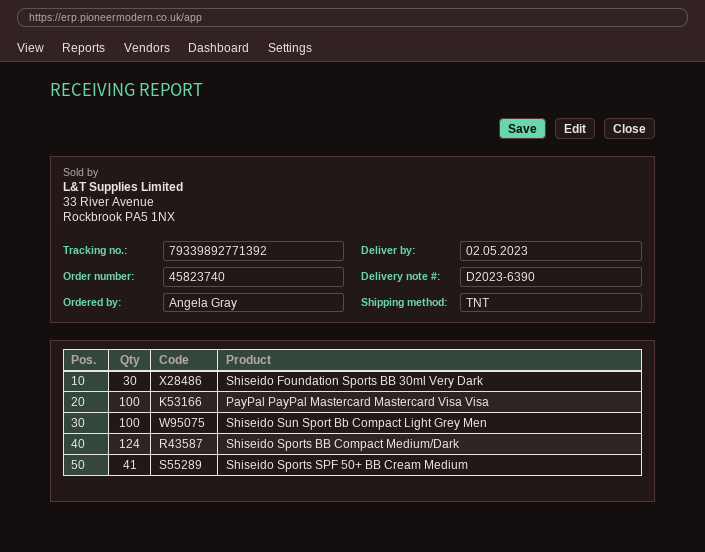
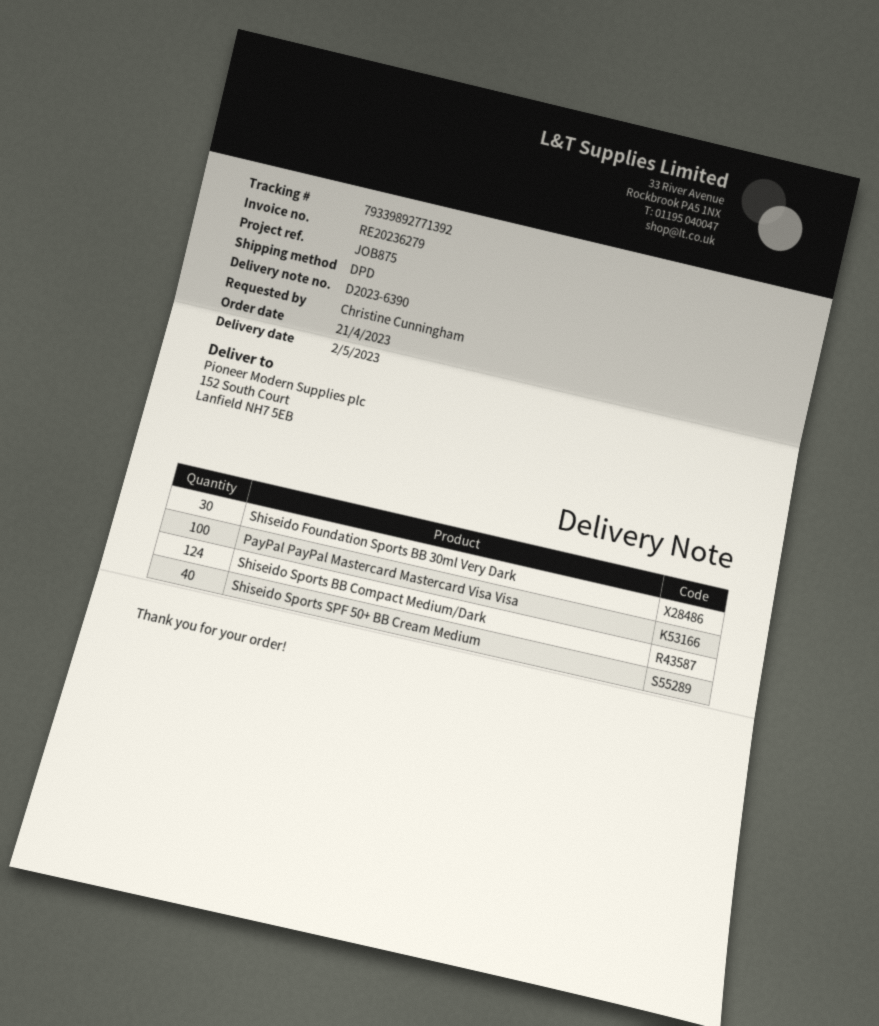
ordered by: Angela Gray -> Christine Cunningham
shipping method: TNT -> DPD
Shiseido Sun Sport Bb Compact Light Grey Men: 100 -> none
Shiseido Sports SPF 50+ BB Cream Medium: 41 -> 40

